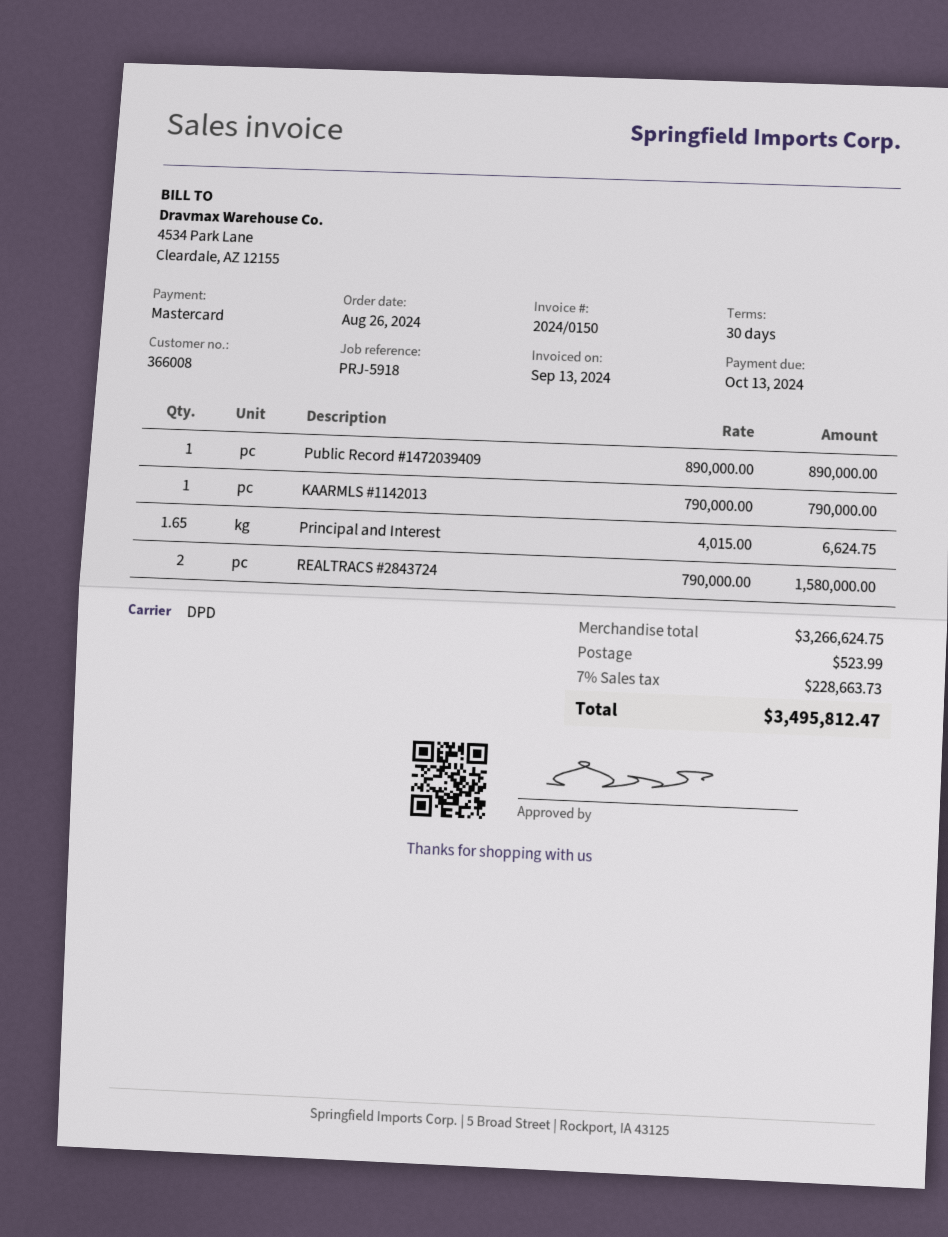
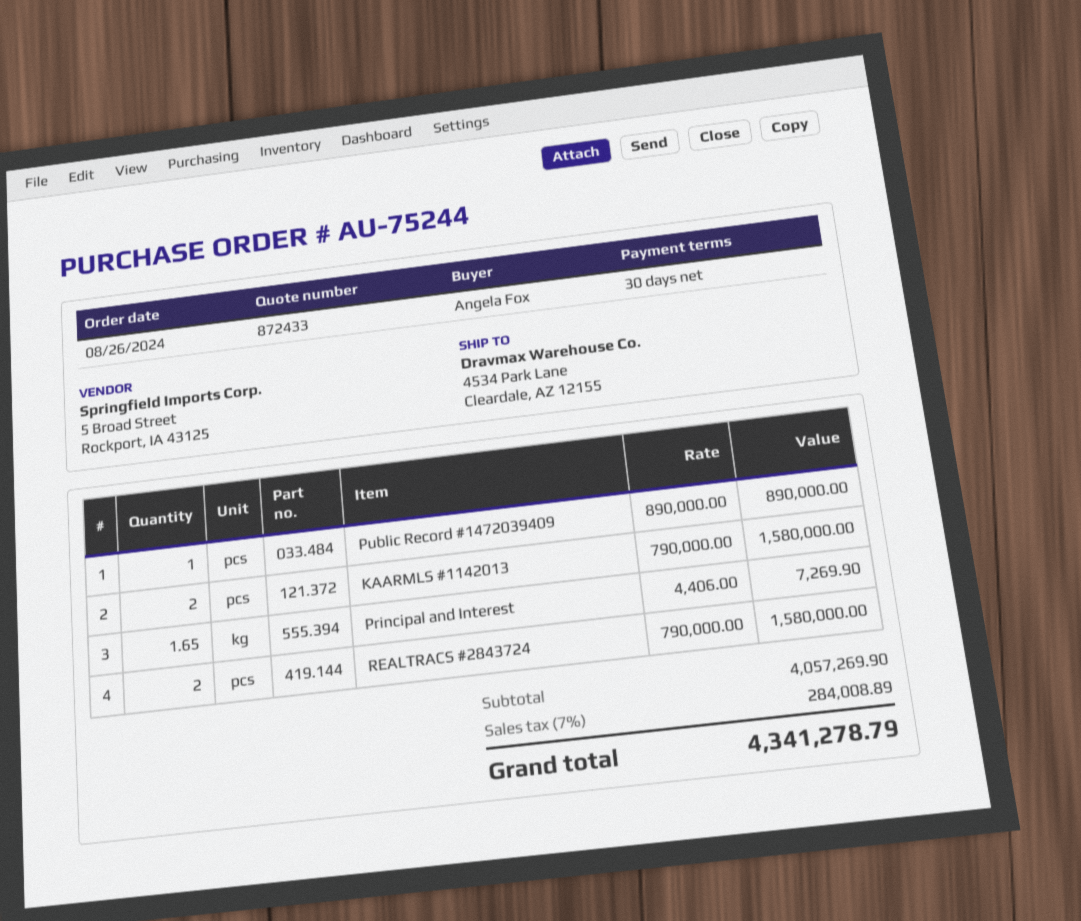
KAARMLS #1142013: 1 x 790000.00 = 790000.00 -> 2 x 790000.00 = 1580000.00
Principal and Interest: 1.65 x 4015.00 = 6624.75 -> 1.65 x 4406.00 = 7269.90
subtotal: 3266624.75 -> 4057269.90
shipping: 523.99 -> none
tax: 7% = 228663.73 -> 7% = 284008.89
total: 3495812.47 -> 4341278.79

